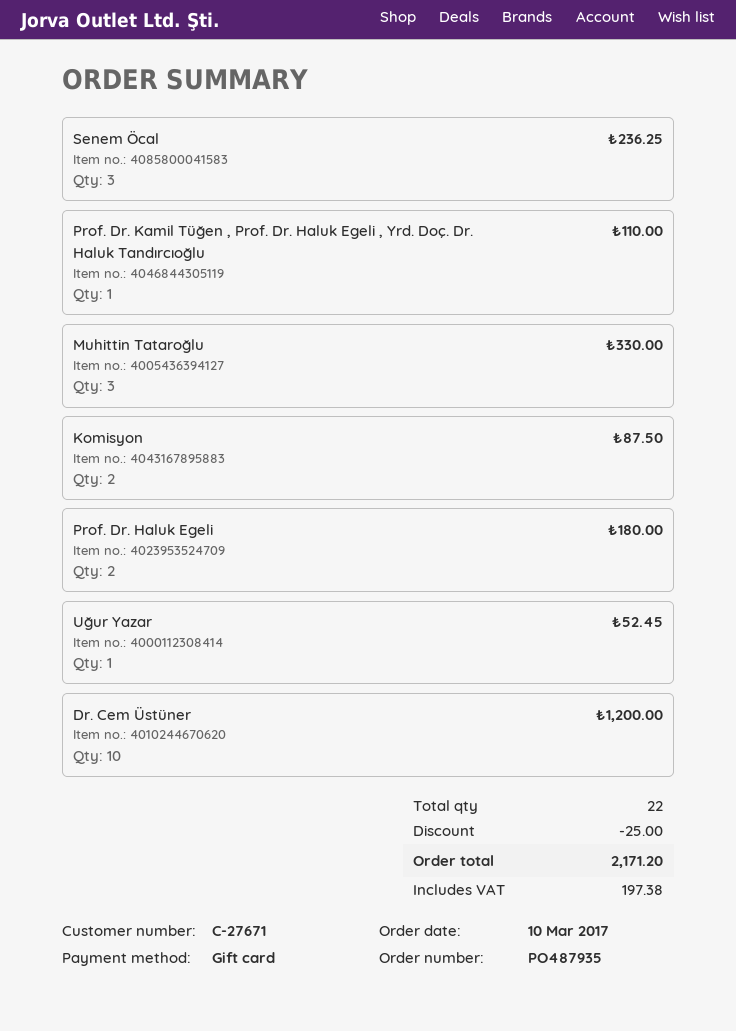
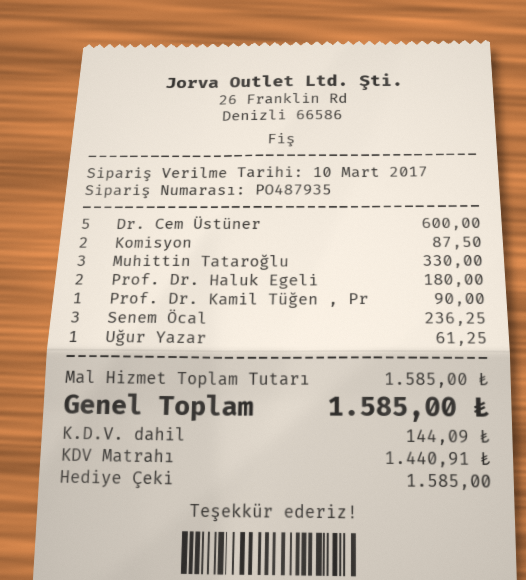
Prof. Dr. Kamil Tüğen , Prof. Dr. Haluk Egeli , Yrd. Doç. Dr. Haluk Tandırcıoğlu: 1 for 110.00 -> 1 for 90.00
Uğur Yazar: 1 for 52.45 -> 1 for 61.25
Dr. Cem Üstüner: 10 for 1200.00 -> 5 for 600.00
discount: 25.00 -> none
tax: 197.38 -> 144.09
total: 2171.20 -> 1585.00

